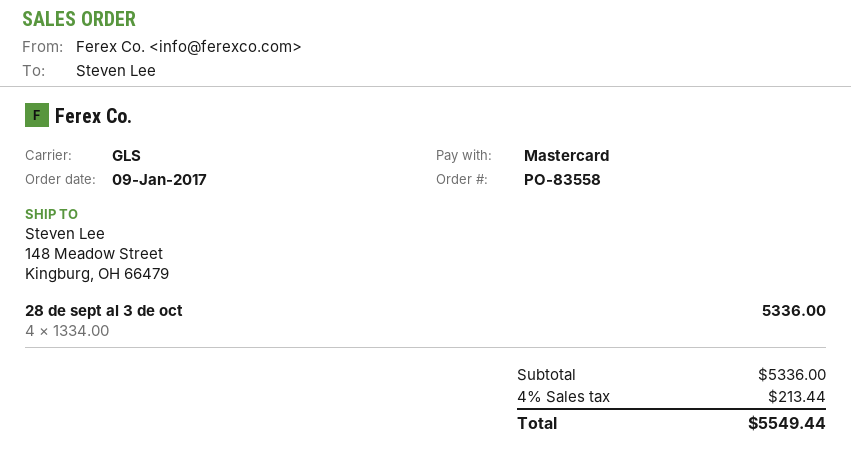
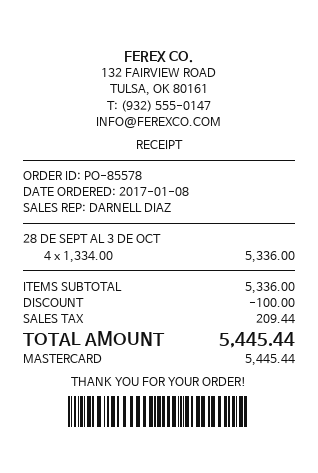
order number: PO-83558 -> PO-85578
order date: 2017-01-09 -> 2017-01-08
discount: none -> 100.00
tax: 213.44 -> 209.44
total: 5549.44 -> 5445.44

